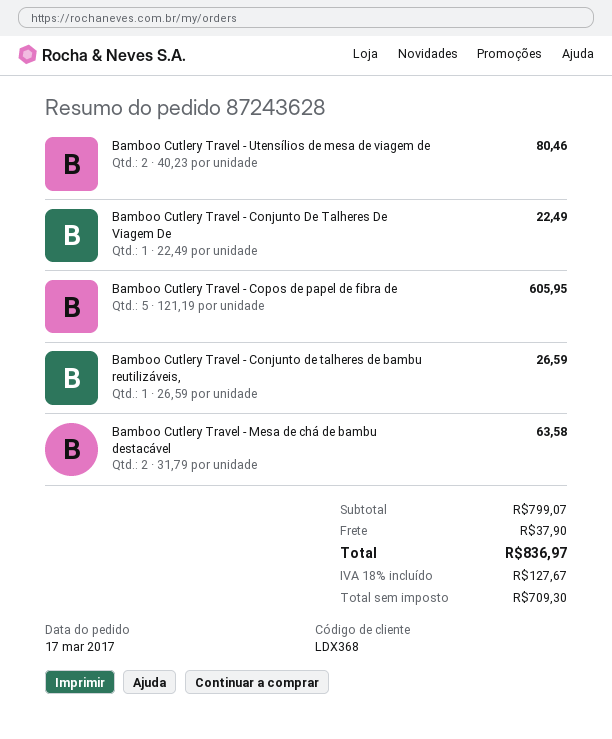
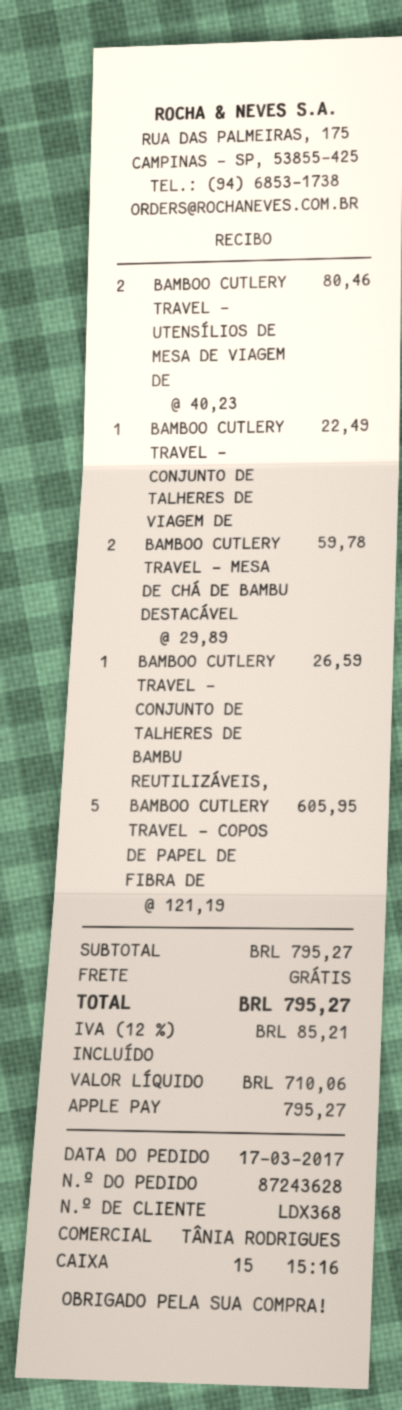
Bamboo Cutlery Travel - Mesa de chá de bambu destacável: 2 x 31.79 = 63.58 -> 2 x 29.89 = 59.78
subtotal: 799.07 -> 795.27
shipping: 37.90 -> 0.00
net: 709.30 -> 710.06
tax: 18% = 127.67 -> 12% = 85.21
total: 836.97 -> 795.27

